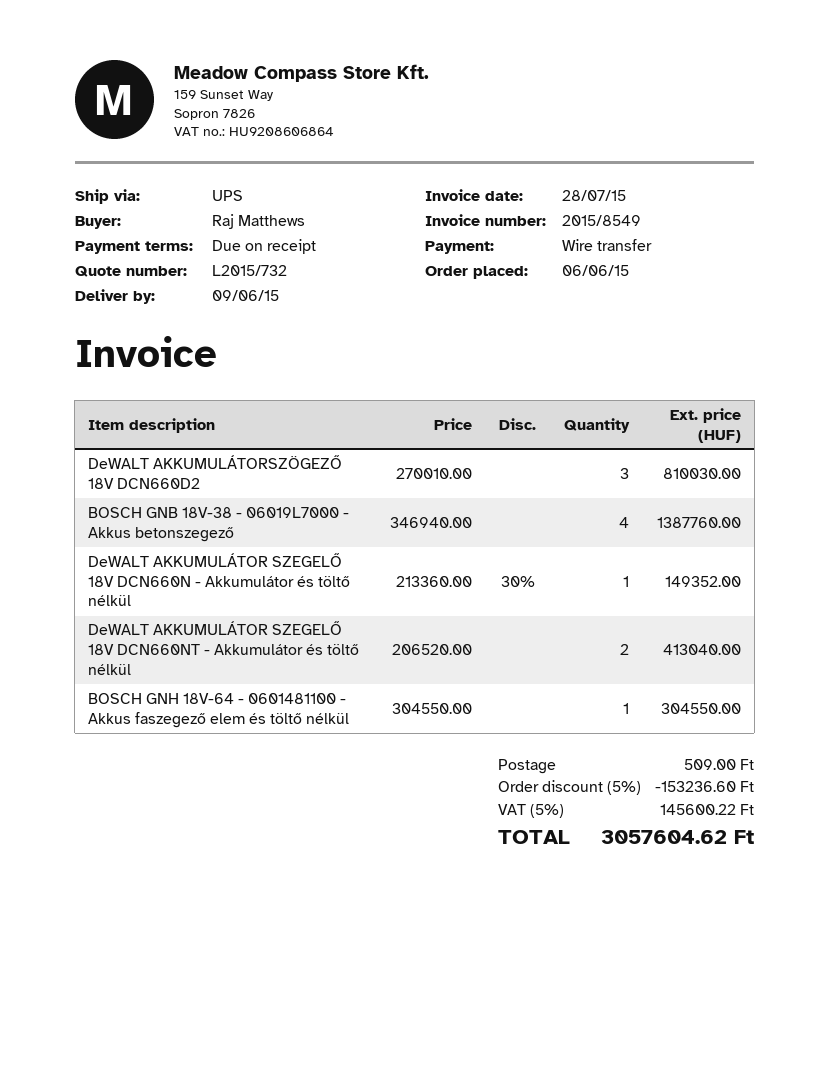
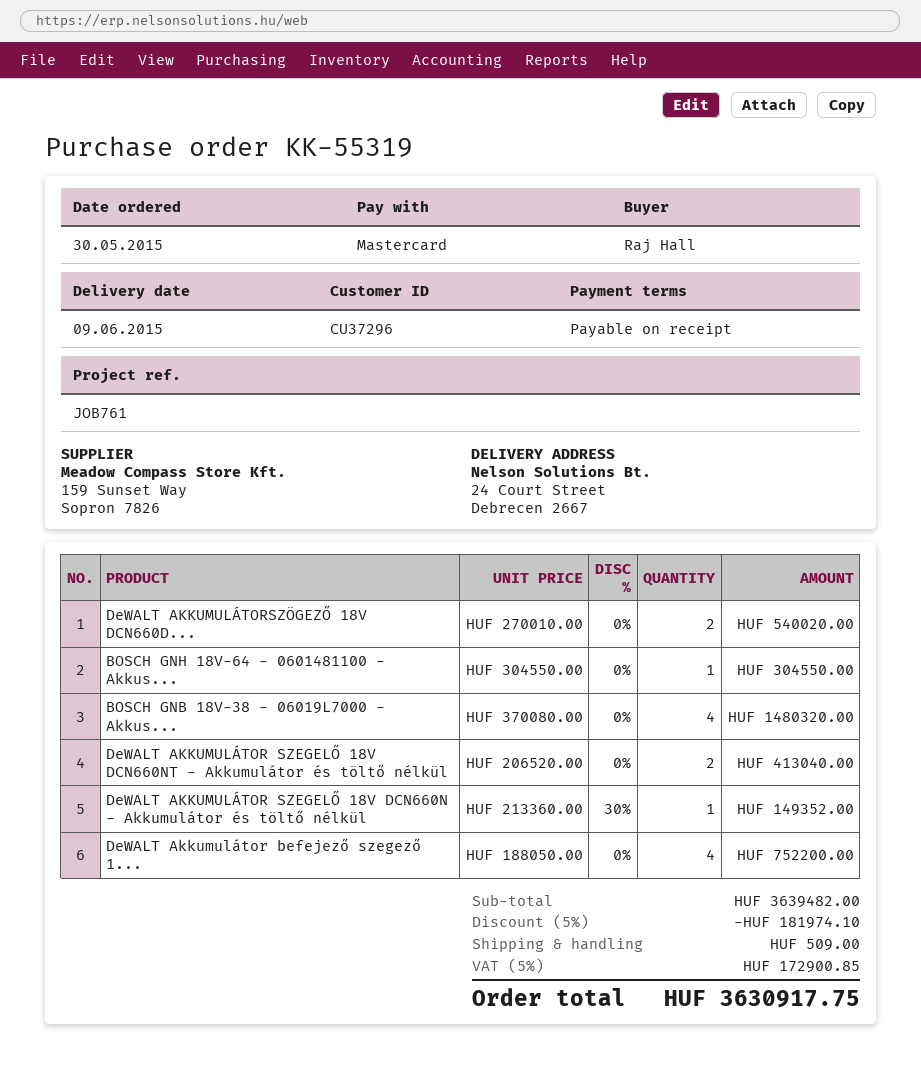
order date: 2015-06-06 -> 2015-05-30
ordered by: Raj Matthews -> Raj Hall
payment method: bank transfer -> Mastercard
DeWALT AKKUMULÁTORSZÖGEZŐ 18V DCN660D2: 3 x 270010.00 = 810030.00 -> 2 x 270010.00 = 540020.00
BOSCH GNB 18V-38 - 06019L7000 - Akkus betonszegező: 4 x 346940.00 = 1387760.00 -> 4 x 370080.00 = 1480320.00
DeWALT Akkumulátor befejező szegező 1...: none -> 4 x 188050.00 = 752200.00
discount: 5% = 153236.60 -> 5% = 181974.10
tax: 5% = 145600.22 -> 5% = 172900.85
total: 3057604.62 -> 3630917.75

